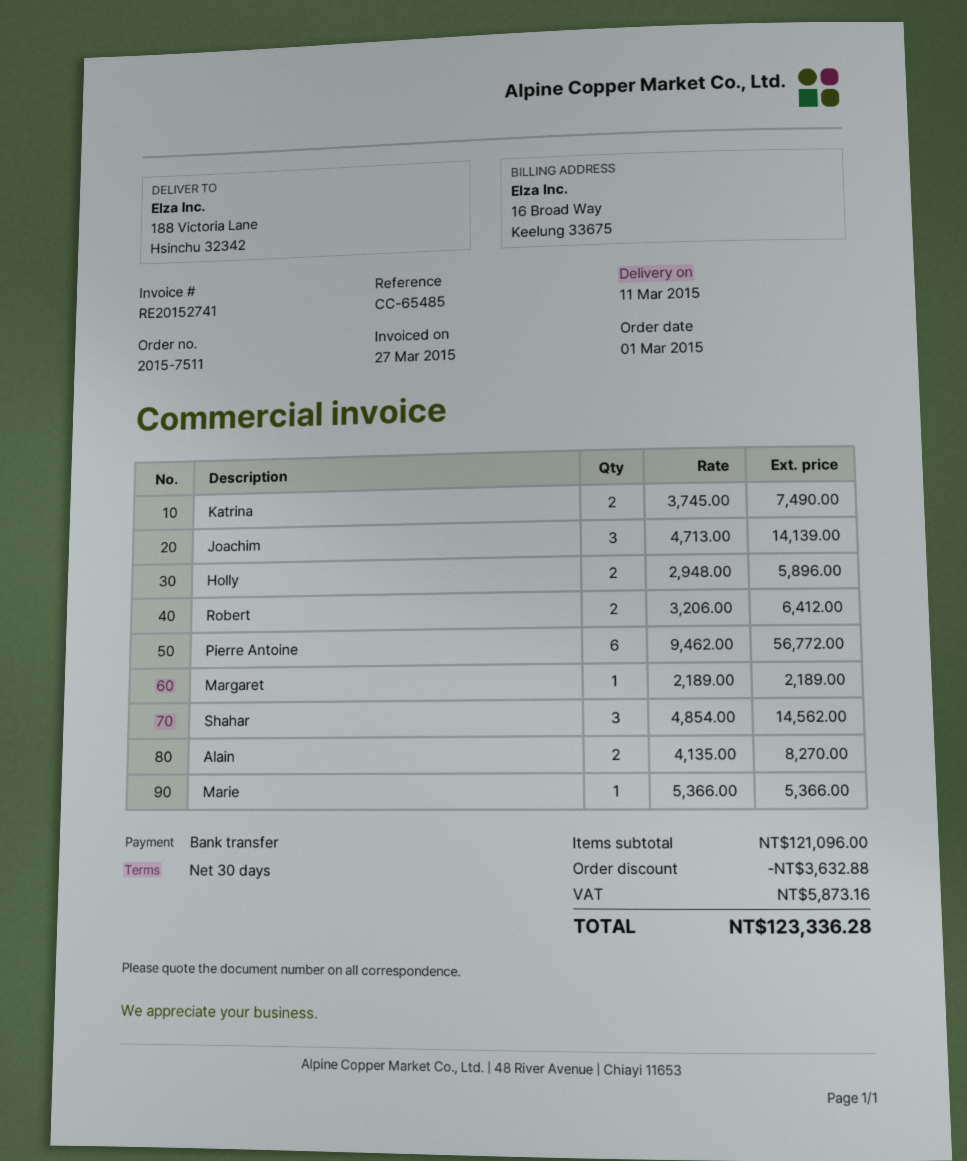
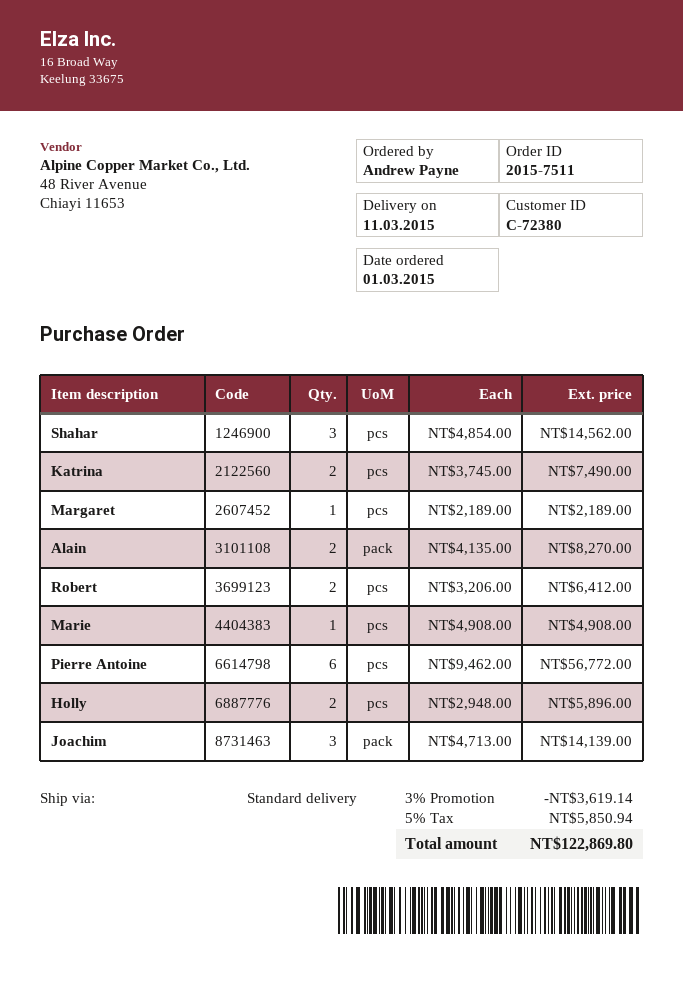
Marie: 1 x 5366.00 = 5366.00 -> 1 x 4908.00 = 4908.00
discount: 3632.88 -> 3619.14
tax: 5873.16 -> 5850.94
total: 123336.28 -> 122869.80

